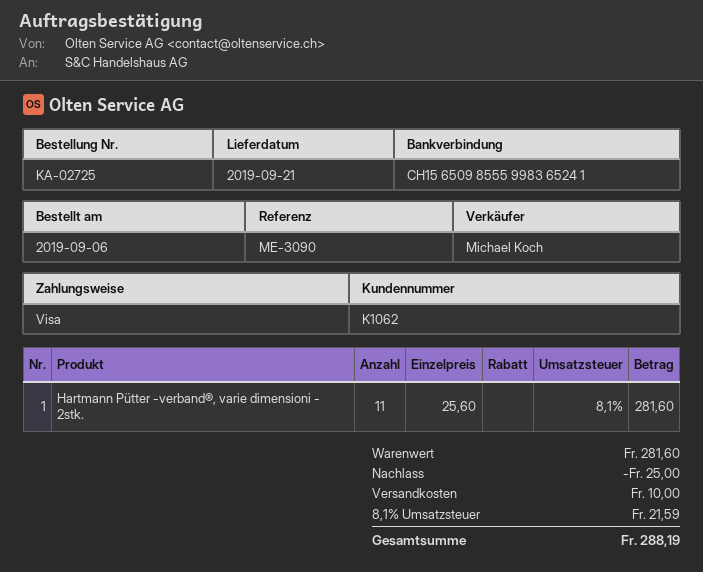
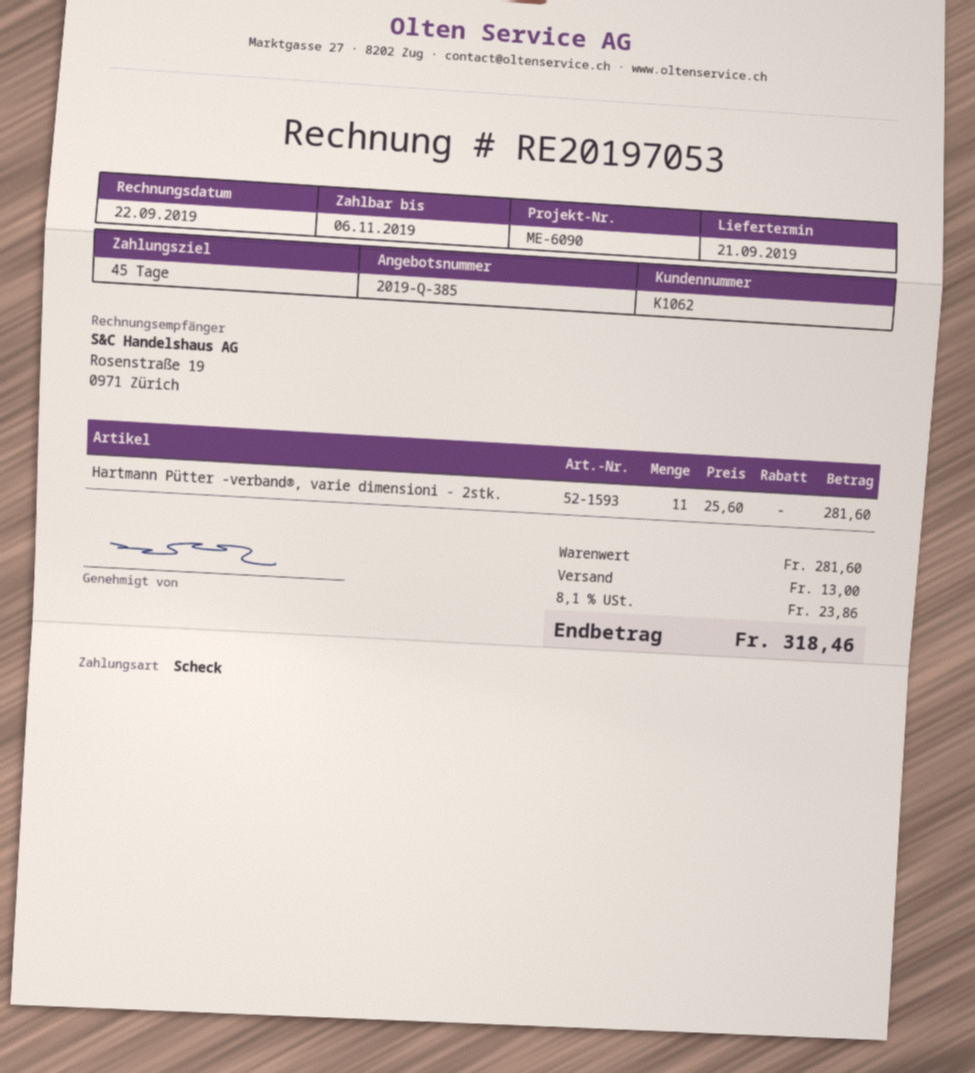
reference: ME-3090 -> ME-6090
payment method: Visa -> cheque
discount: 25.00 -> none
shipping: 10.00 -> 13.00
tax: 8.1% = 21.59 -> 8.1% = 23.86
total: 288.19 -> 318.46

